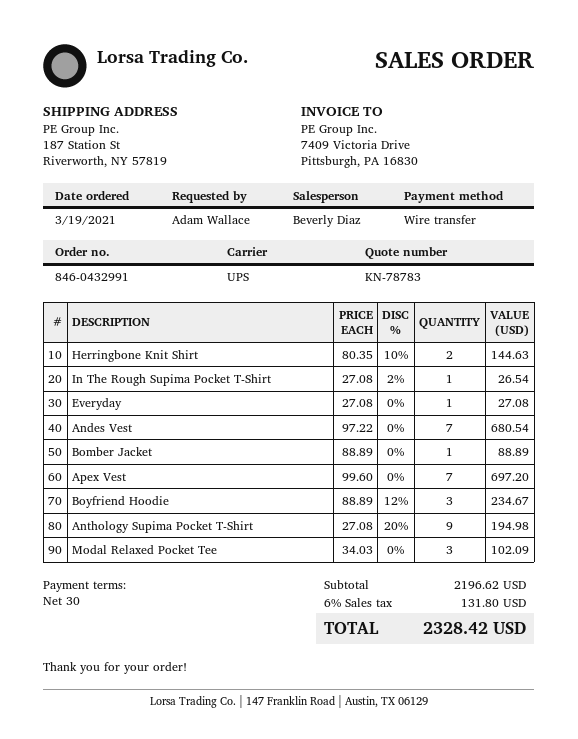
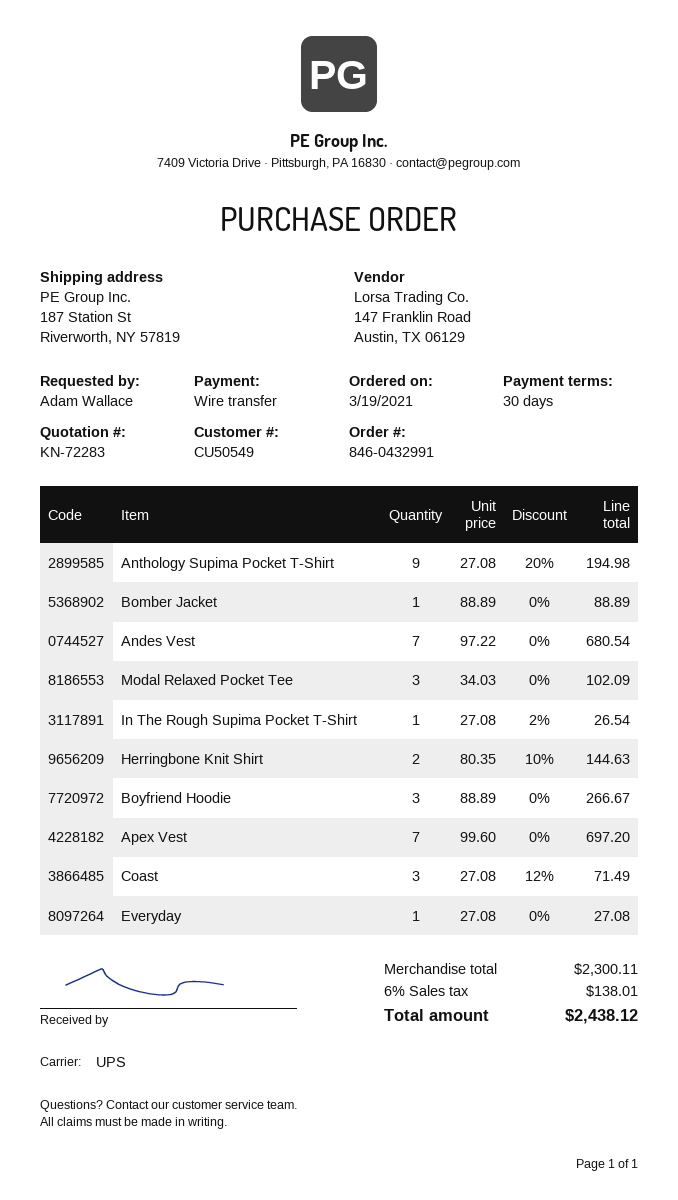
quote number: KN-78783 -> KN-72283
Boyfriend Hoodie: 3 x 88.89 - 12% = 234.67 -> 3 x 88.89 = 266.67
Coast: none -> 3 x 27.08 - 12% = 71.49
subtotal: 2196.62 -> 2300.11
tax: 6% = 131.80 -> 6% = 138.01
total: 2328.42 -> 2438.12

